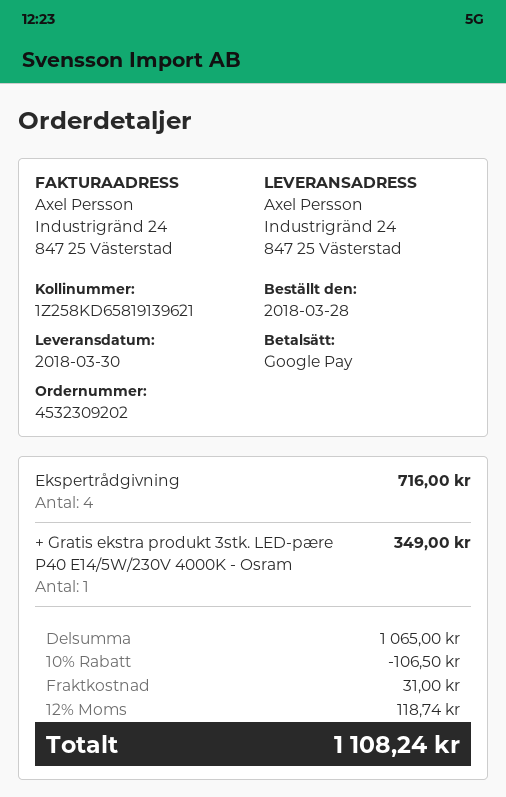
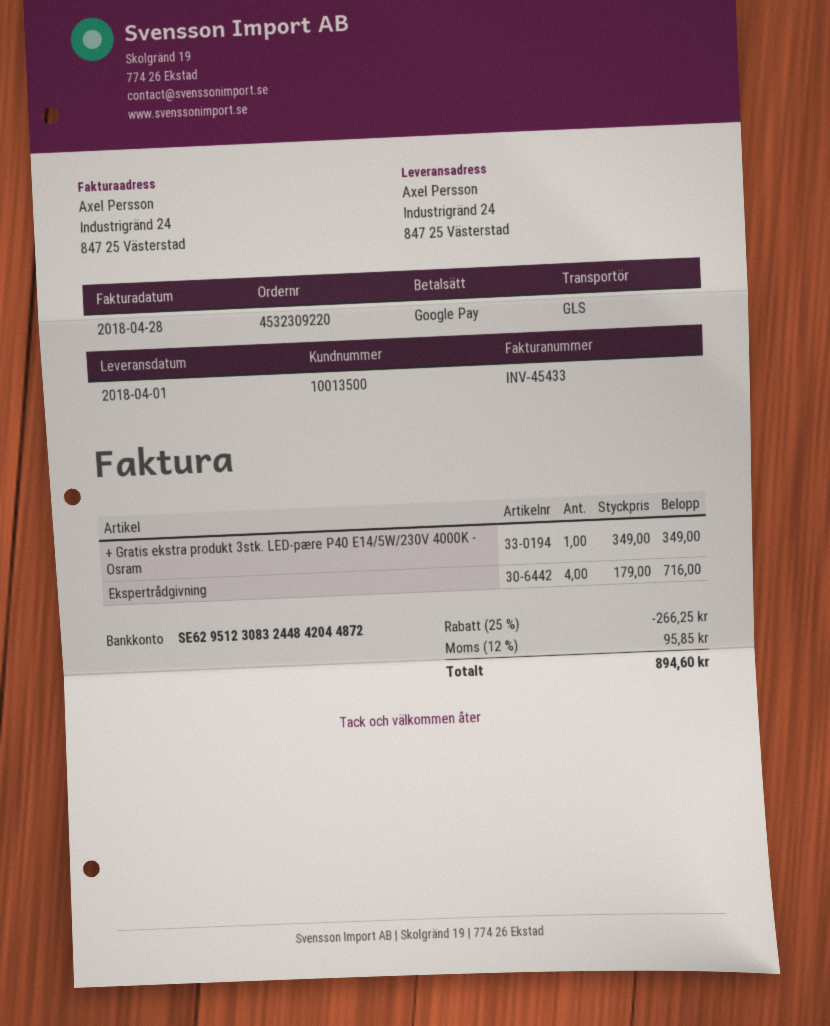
order number: 4532309202 -> 4532309220
delivery date: 2018-03-30 -> 2018-04-01
discount: 10% = 106.50 -> 25% = 266.25
shipping: 31.00 -> none
tax: 12% = 118.74 -> 12% = 95.85
total: 1108.24 -> 894.60

